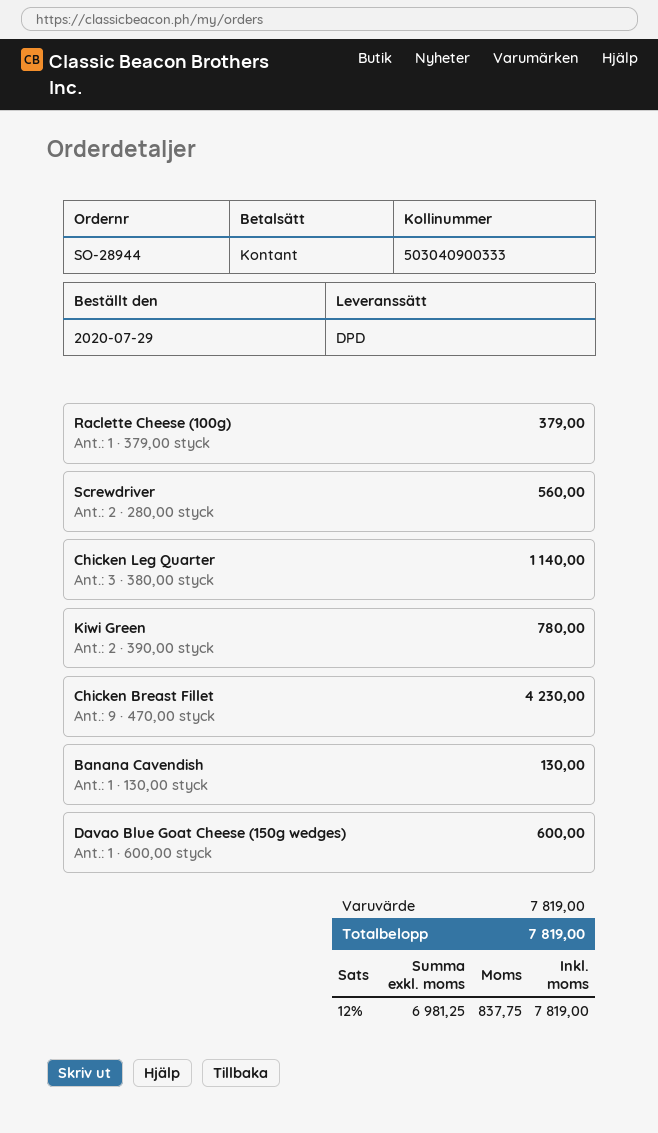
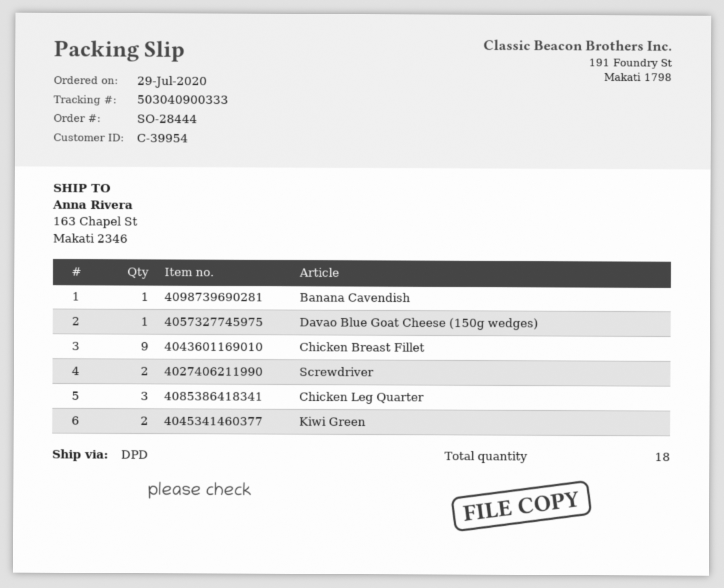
order number: SO-28944 -> SO-28444
Raclette Cheese (100g): 1 -> none

